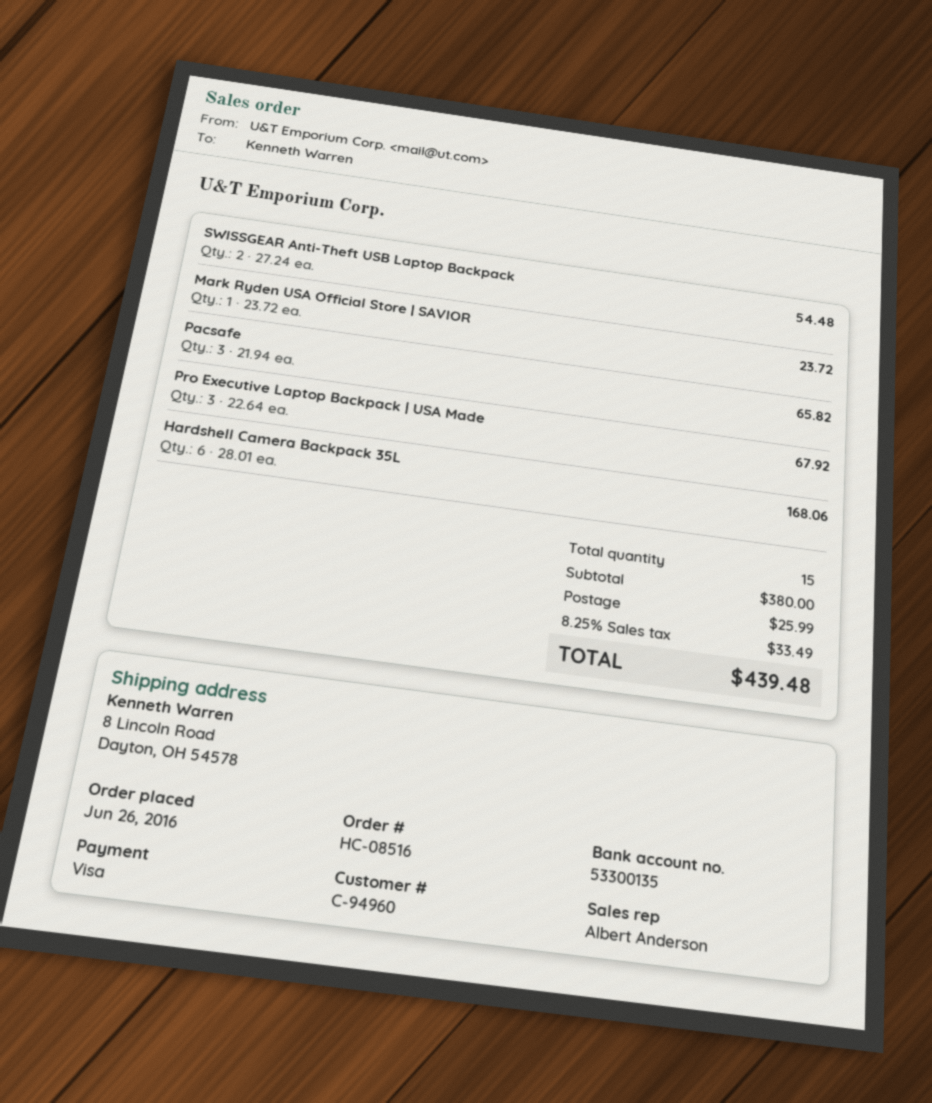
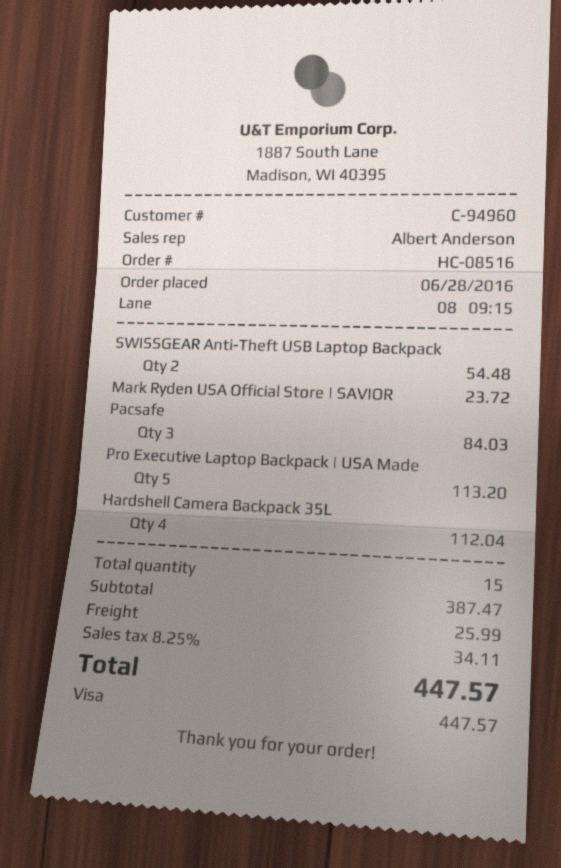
order date: 2016-06-26 -> 2016-06-28
Pacsafe: 3 for 65.82 -> 3 for 84.03
Pro Executive Laptop Backpack | USA Made: 3 for 67.92 -> 5 for 113.20
Hardshell Camera Backpack 35L: 6 for 168.06 -> 4 for 112.04
subtotal: 380.00 -> 387.47
tax: 8.25% = 33.49 -> 8.25% = 34.11
total: 439.48 -> 447.57

